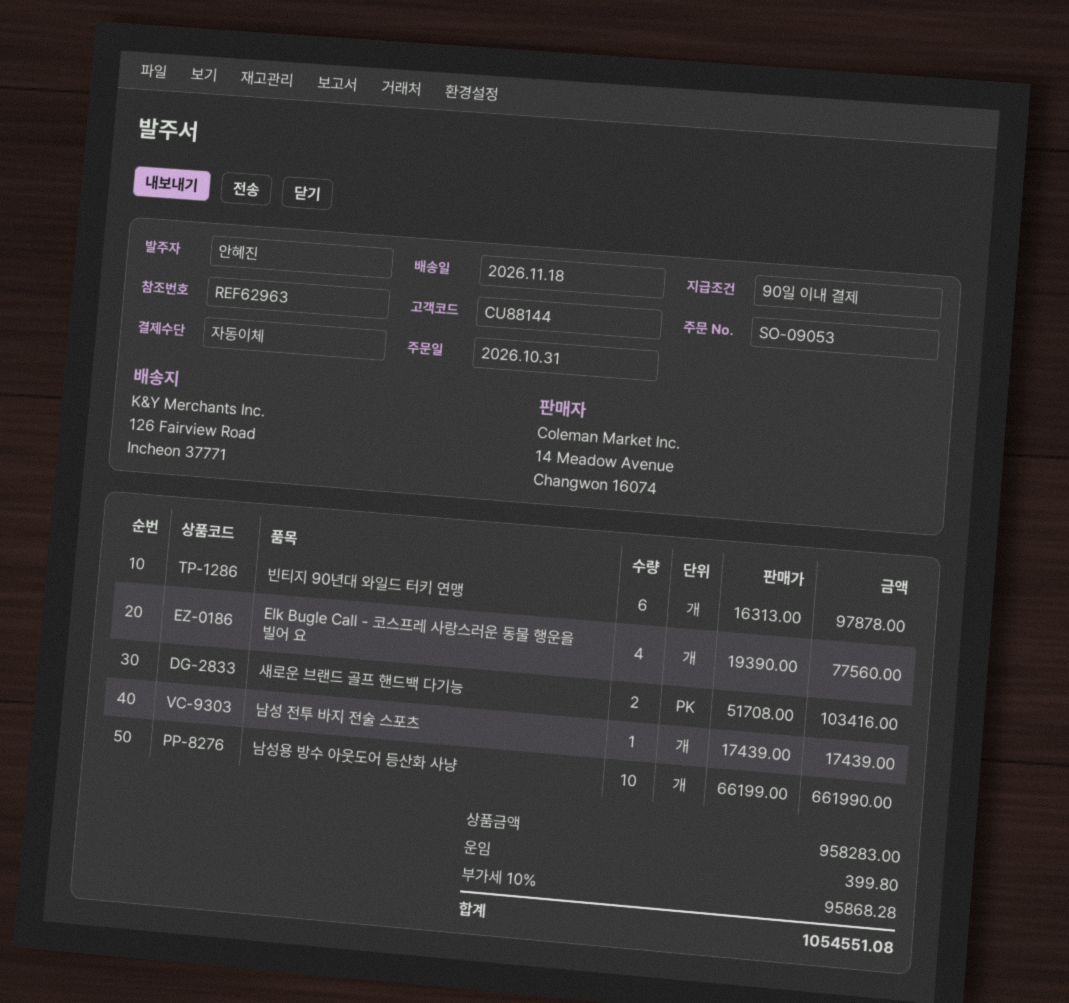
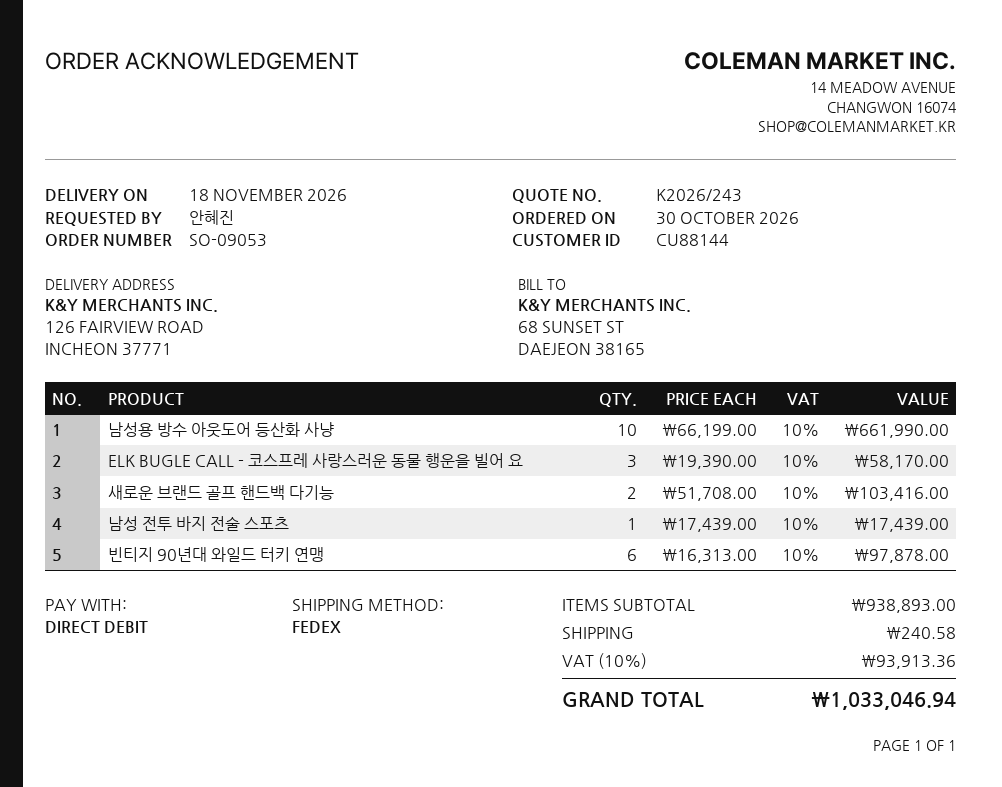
order date: 2026-10-31 -> 2026-10-30
Elk Bugle Call - 코스프레 사랑스러운 동물 행운을 빌어 요: 4 x 19390.00 = 77560.00 -> 3 x 19390.00 = 58170.00
subtotal: 958283.00 -> 938893.00
shipping: 399.80 -> 240.58
tax: 10% = 95868.28 -> 10% = 93913.36
total: 1054551.08 -> 1033046.94

